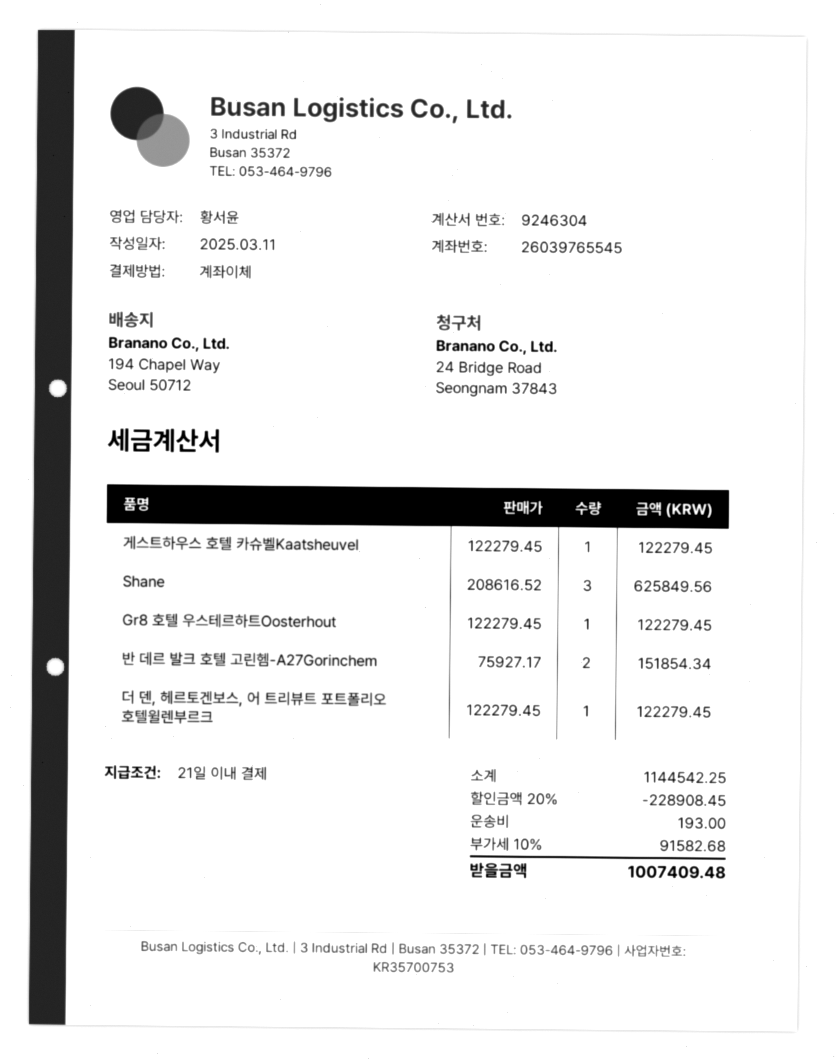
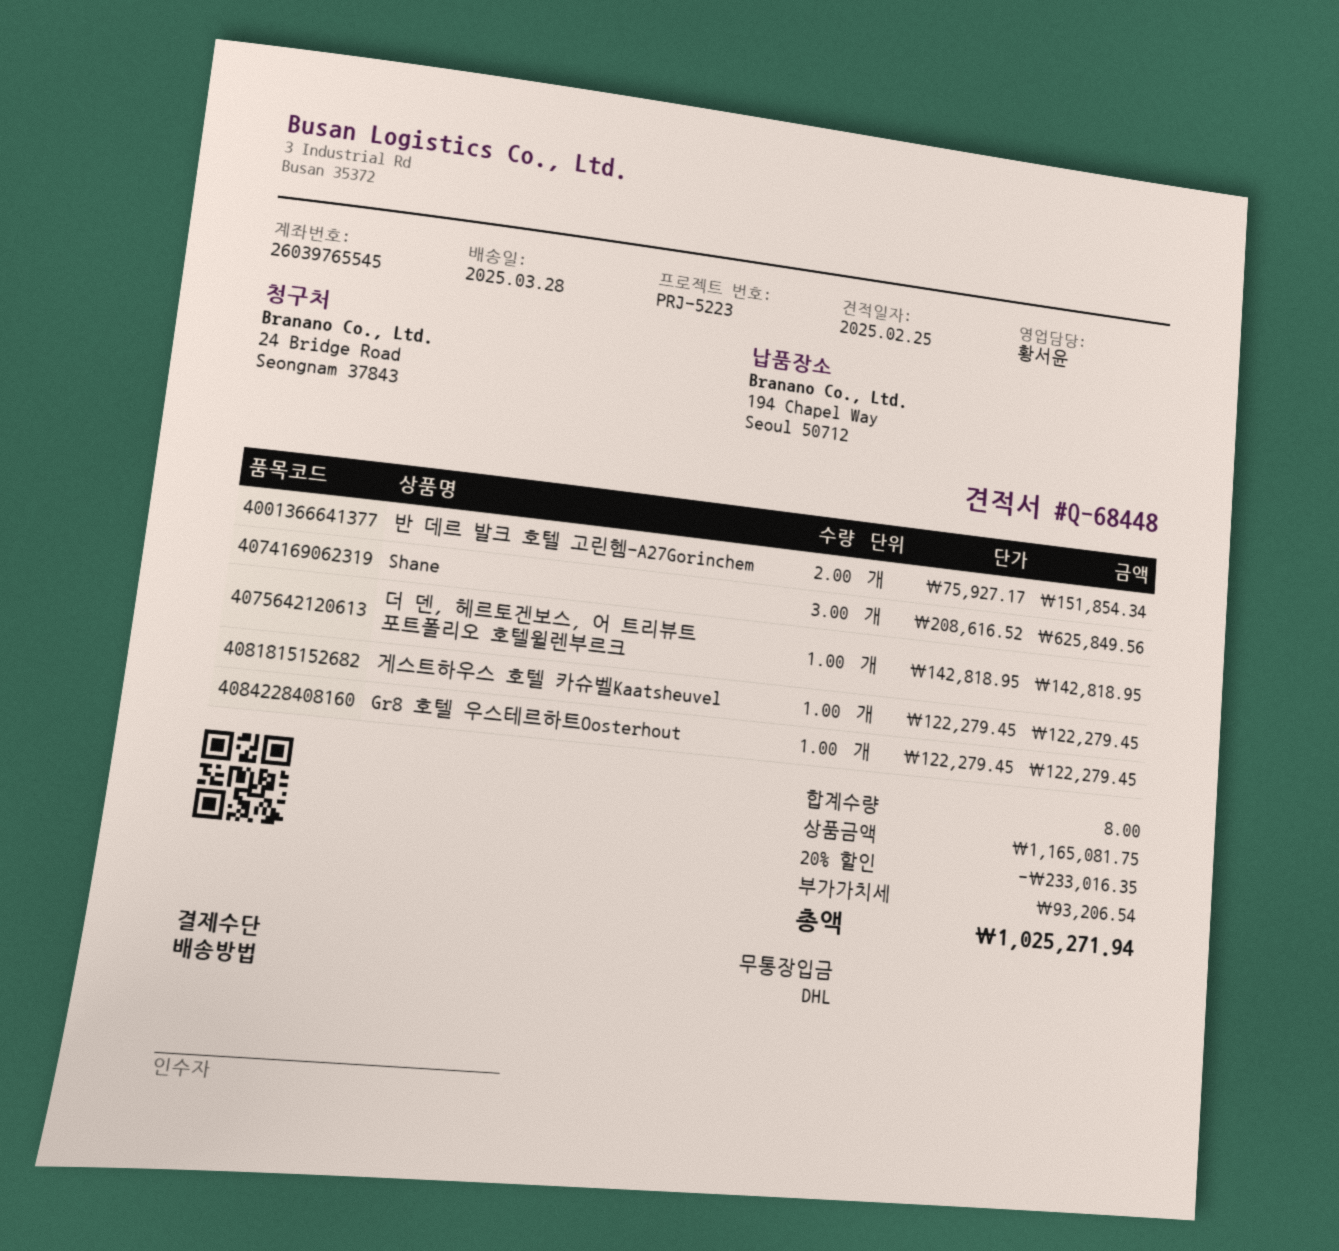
더 덴, 헤르토겐보스, 어 트리뷰트 포트폴리오 호텔윌렌부르크: 1 x 122279.45 = 122279.45 -> 1 x 142818.95 = 142818.95
subtotal: 1144542.25 -> 1165081.75
discount: 20% = 228908.45 -> 20% = 233016.35
shipping: 193.00 -> none
tax: 91582.68 -> 93206.54
total: 1007409.48 -> 1025271.94

